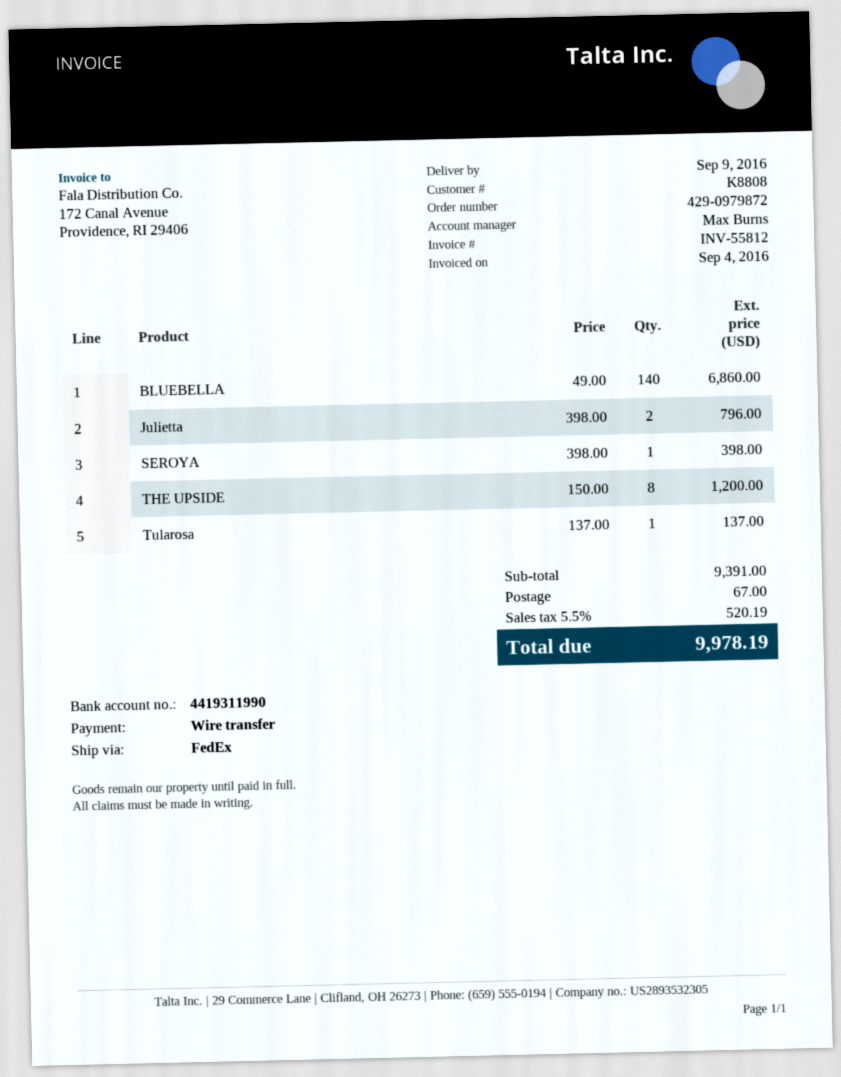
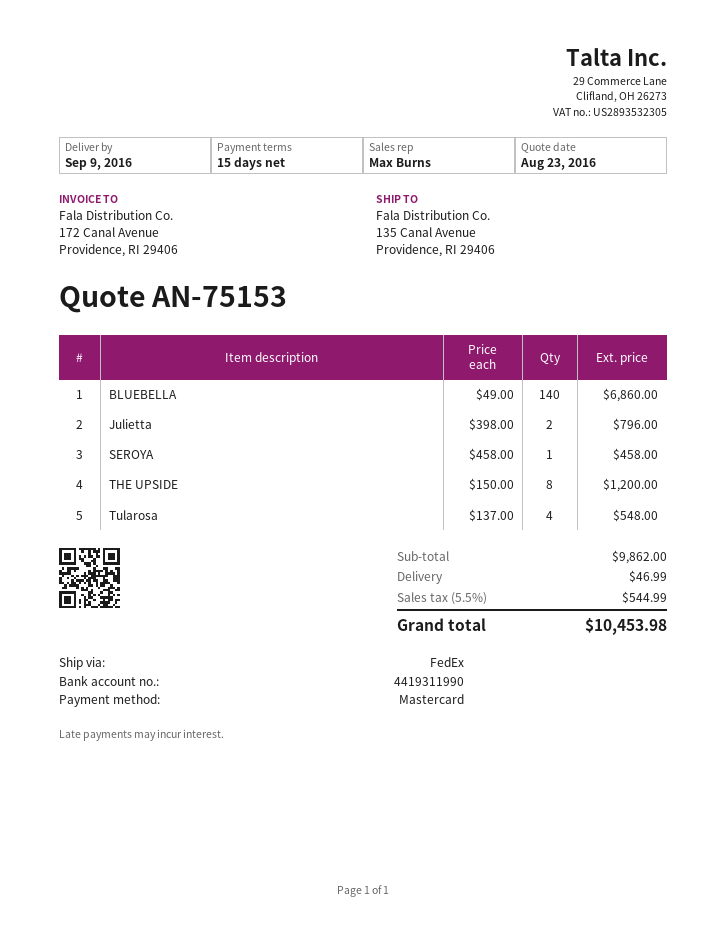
payment method: bank transfer -> Mastercard
SEROYA: 1 x 398.00 = 398.00 -> 1 x 458.00 = 458.00
Tularosa: 1 x 137.00 = 137.00 -> 4 x 137.00 = 548.00
subtotal: 9391.00 -> 9862.00
shipping: 67.00 -> 46.99
tax: 5.5% = 520.19 -> 5.5% = 544.99
total: 9978.19 -> 10453.98

